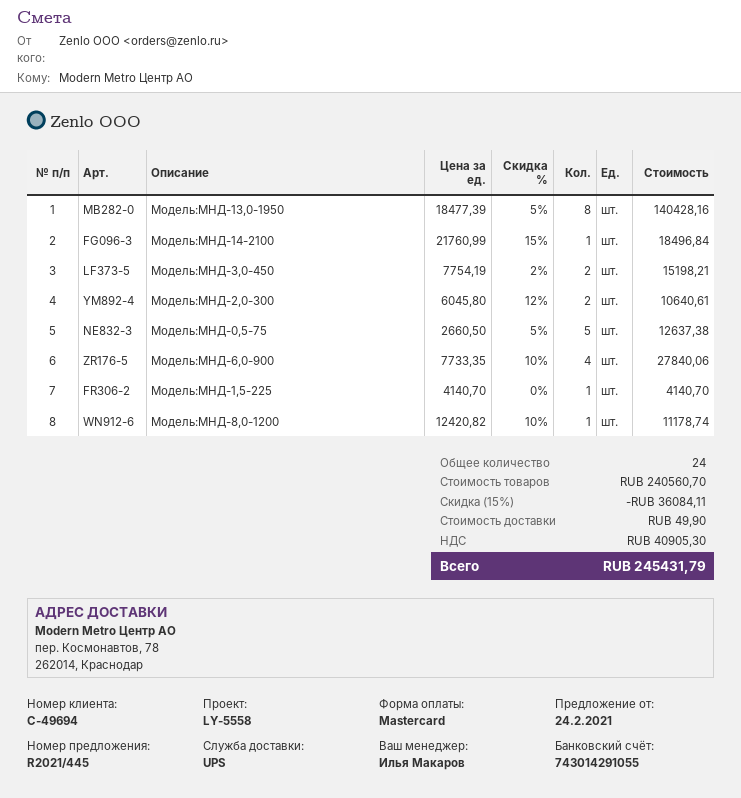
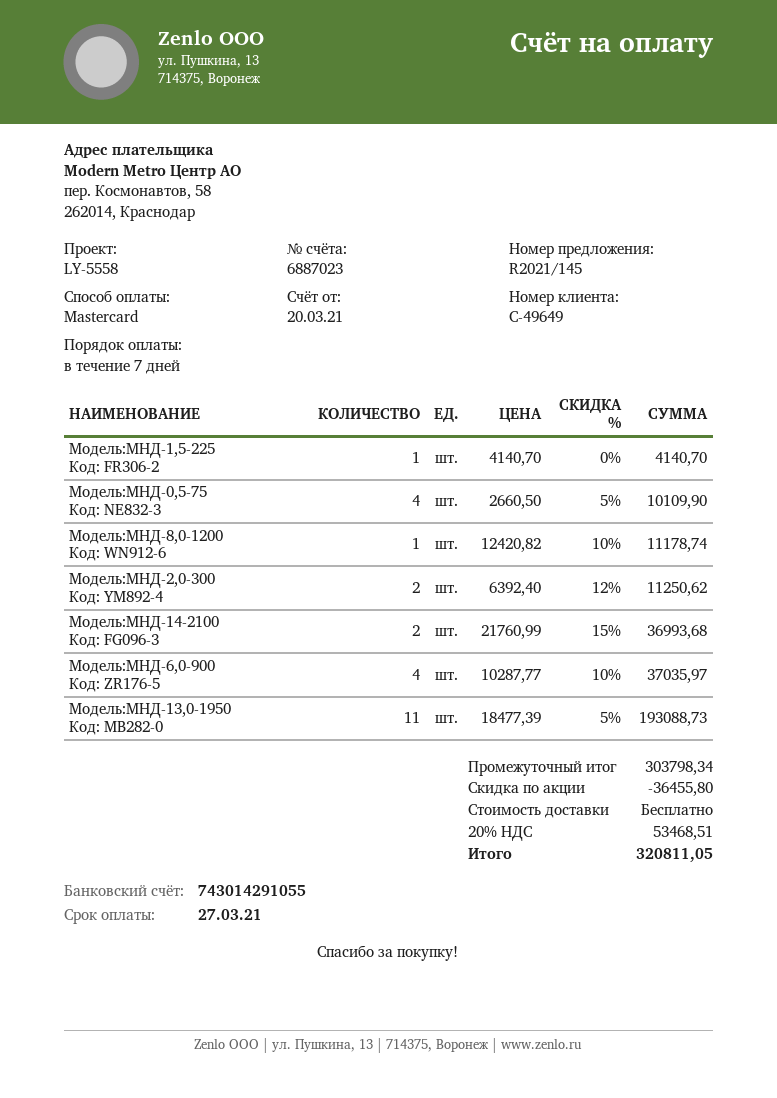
quote number: R2021/445 -> R2021/145
customer number: C-49694 -> C-49649
Модель:МНД-13,0-1950: 8 x 18477.39 - 5% = 140428.16 -> 11 x 18477.39 - 5% = 193088.73
Модель:МНД-14-2100: 1 x 21760.99 - 15% = 18496.84 -> 2 x 21760.99 - 15% = 36993.68
Модель:МНД-3,0-450: 2 x 7754.19 - 2% = 15198.21 -> none
Модель:МНД-2,0-300: 2 x 6045.80 - 12% = 10640.61 -> 2 x 6392.40 - 12% = 11250.62
Модель:МНД-0,5-75: 5 x 2660.50 - 5% = 12637.38 -> 4 x 2660.50 - 5% = 10109.90
Модель:МНД-6,0-900: 4 x 7733.35 - 10% = 27840.06 -> 4 x 10287.77 - 10% = 37035.97
subtotal: 240560.70 -> 303798.34
discount: 36084.11 -> 36455.80
shipping: 49.90 -> 0.00
tax: 40905.30 -> 53468.51
total: 245431.79 -> 320811.05

